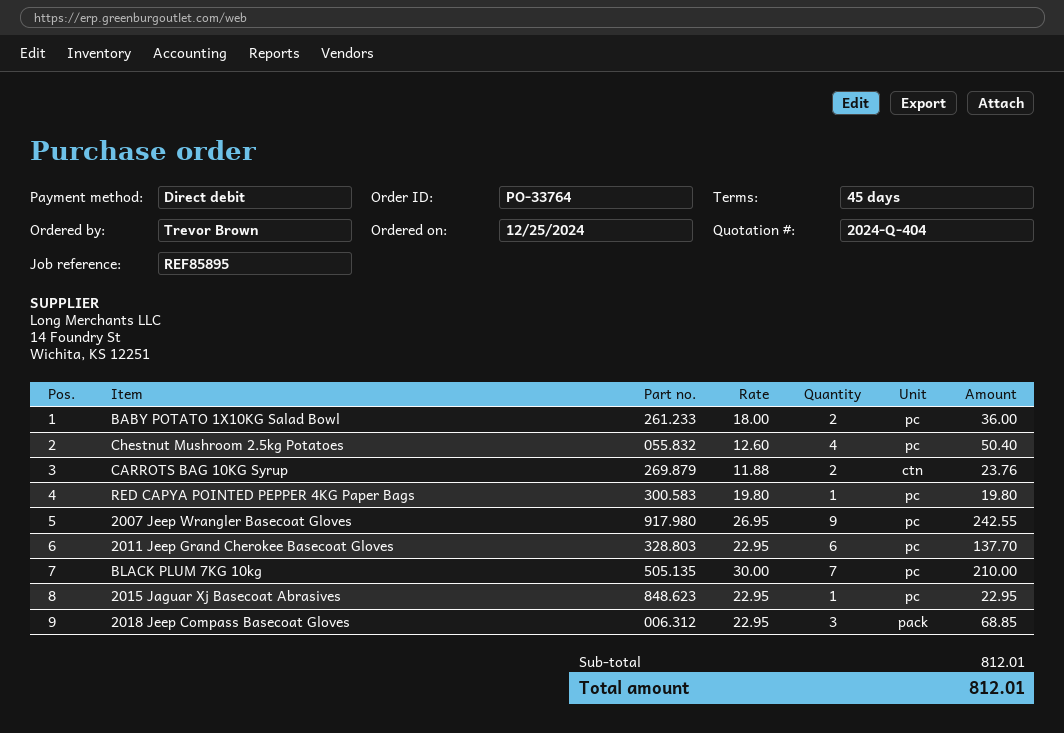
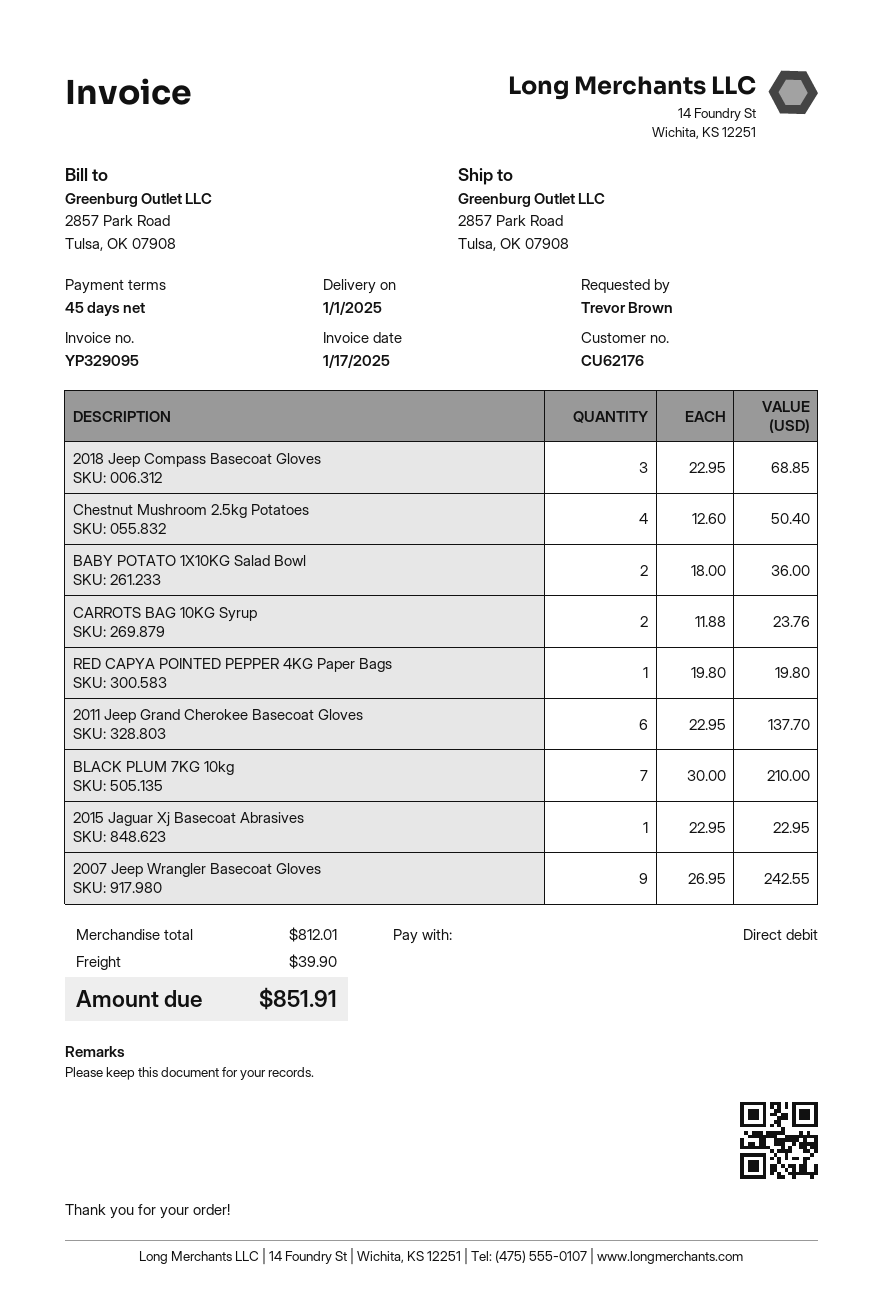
shipping: none -> 39.90
total: 812.01 -> 851.91

